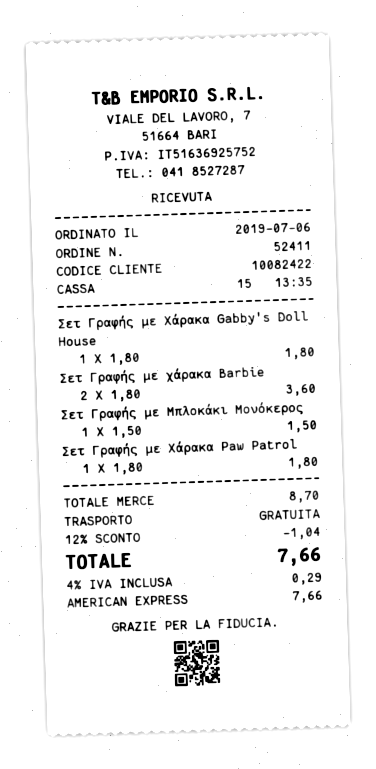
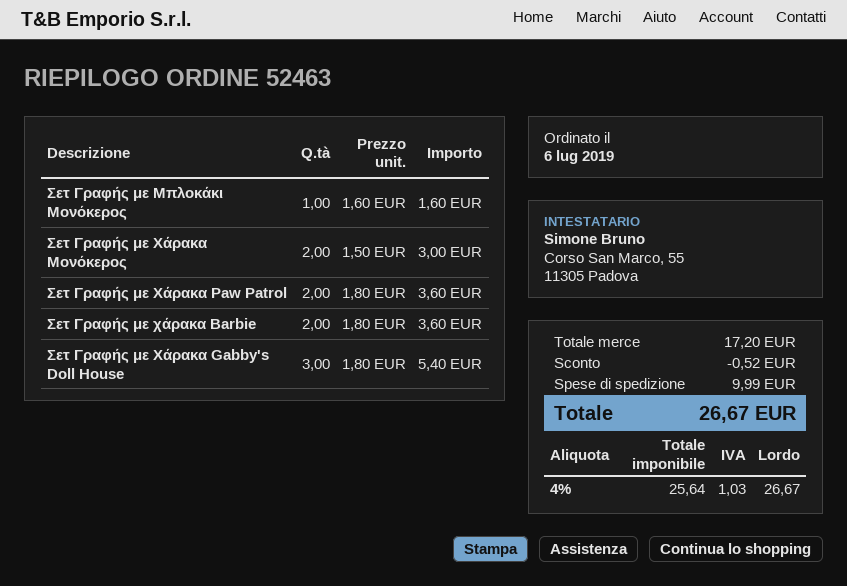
order number: 52411 -> 52463
Σετ Γραφής με Χάρακα Gabby's Doll House: 1 x 1.80 = 1.80 -> 3 x 1.80 = 5.40
Σετ Γραφής με Μπλοκάκι Μονόκερος: 1 x 1.50 = 1.50 -> 1 x 1.60 = 1.60
Σετ Γραφής με Χάρακα Paw Patrol: 1 x 1.80 = 1.80 -> 2 x 1.80 = 3.60
Σετ Γραφής με Χάρακα Μονόκερος: none -> 2 x 1.50 = 3.00
subtotal: 8.70 -> 17.20
discount: 1.04 -> 0.52
shipping: 0.00 -> 9.99
tax: 4% = 0.29 -> 4% = 1.03
total: 7.66 -> 26.67

